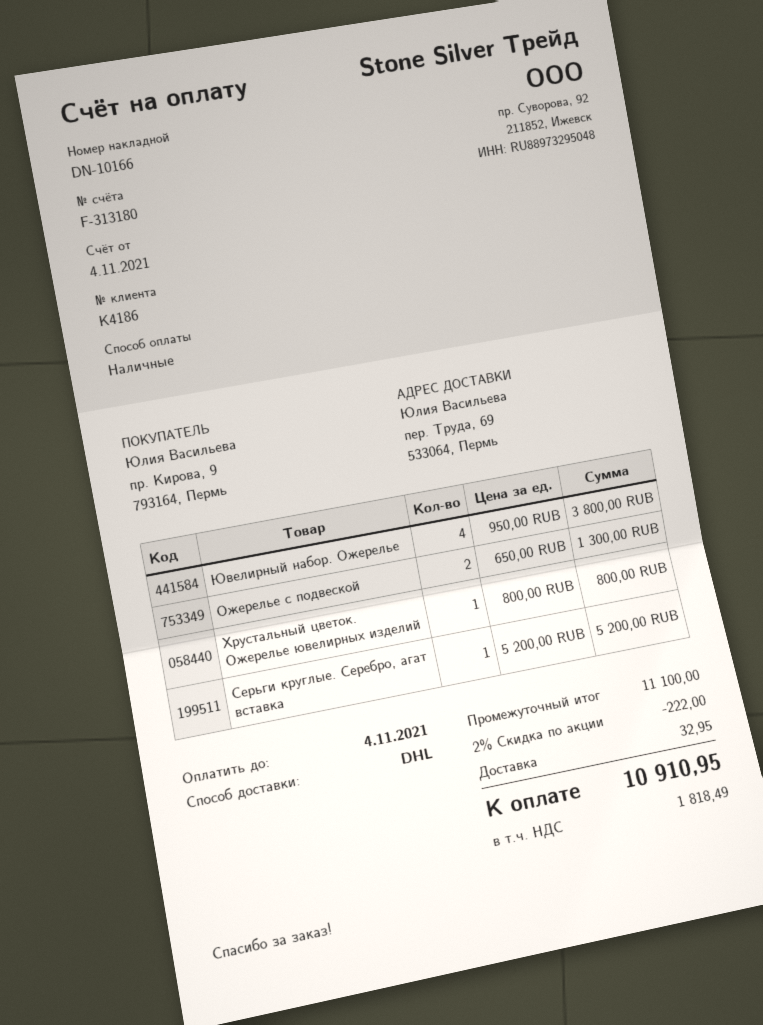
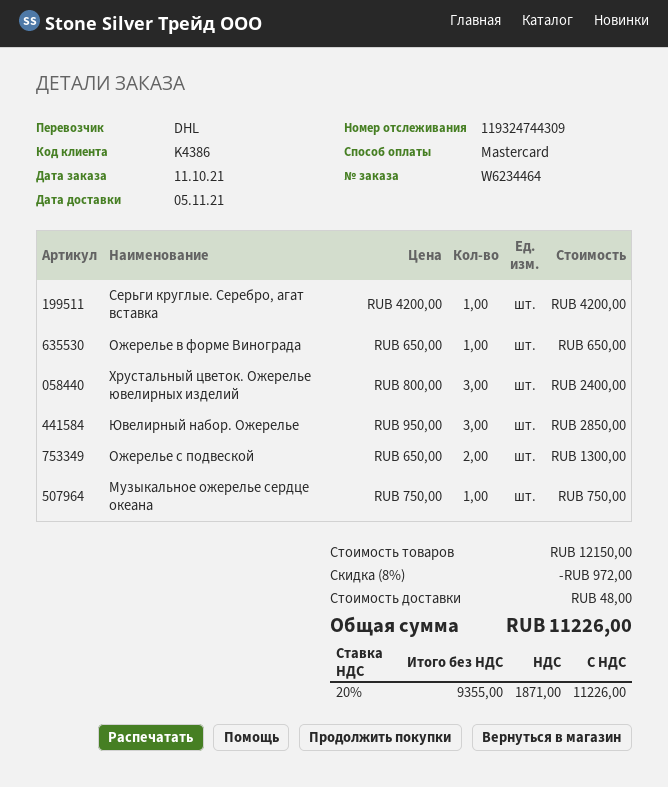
customer number: K4186 -> K4386
payment method: cash -> Mastercard
Ювелирный набор. Ожерелье: 4 x 950.00 = 3800.00 -> 3 x 950.00 = 2850.00
Хрустальный цветок. Ожерелье ювелирных изделий: 1 x 800.00 = 800.00 -> 3 x 800.00 = 2400.00
Серьги круглые. Серебро, агат вставка: 1 x 5200.00 = 5200.00 -> 1 x 4200.00 = 4200.00
Ожерелье в форме Винограда: none -> 1 x 650.00 = 650.00
Музыкальное ожерелье сердце океана: none -> 1 x 750.00 = 750.00
subtotal: 11100.00 -> 12150.00
discount: 2% = 222.00 -> 8% = 972.00
shipping: 32.95 -> 48.00
tax: 1818.49 -> 1871.00
total: 10910.95 -> 11226.00

